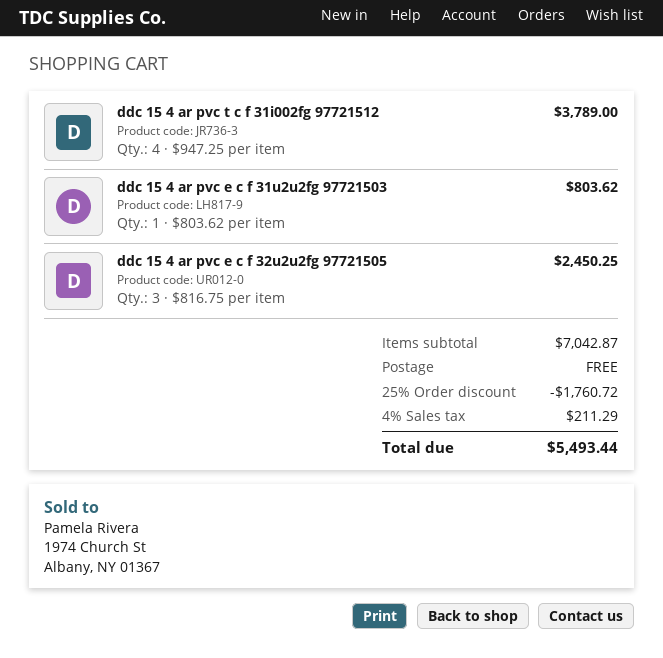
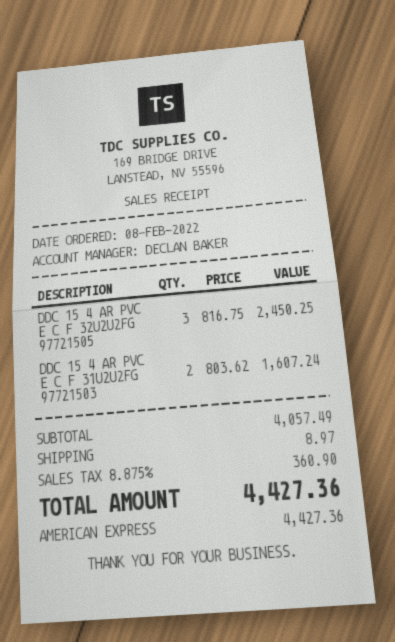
ddc 15 4 ar pvc t c f 31i002fg 97721512: 4 x 947.25 = 3789.00 -> none
ddc 15 4 ar pvc e c f 31u2u2fg 97721503: 1 x 803.62 = 803.62 -> 2 x 803.62 = 1607.24
subtotal: 7042.87 -> 4057.49
discount: 25% = 1760.72 -> none
shipping: 0.00 -> 8.97
tax: 4% = 211.29 -> 8.875% = 360.90
total: 5493.44 -> 4427.36

